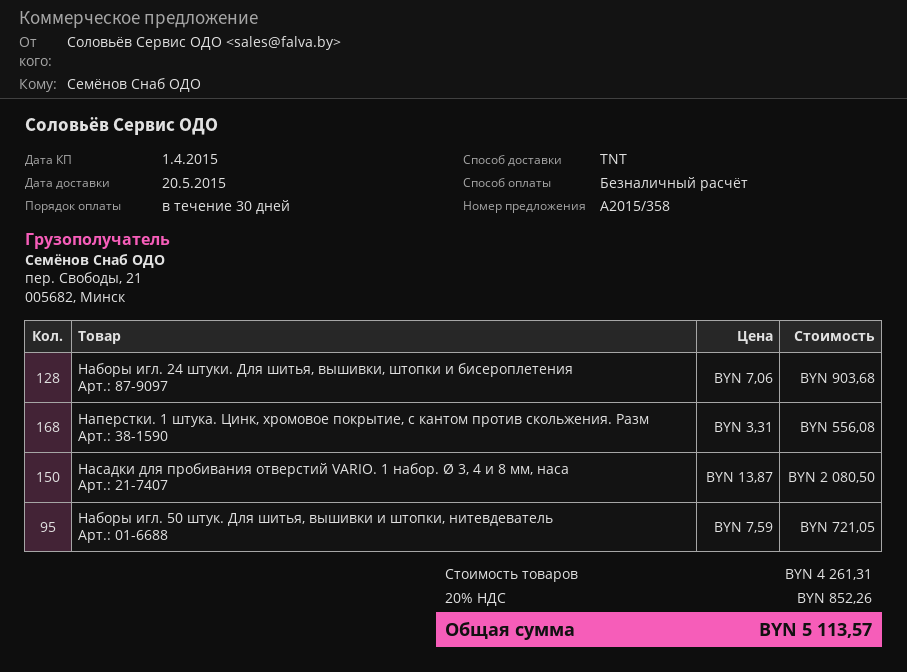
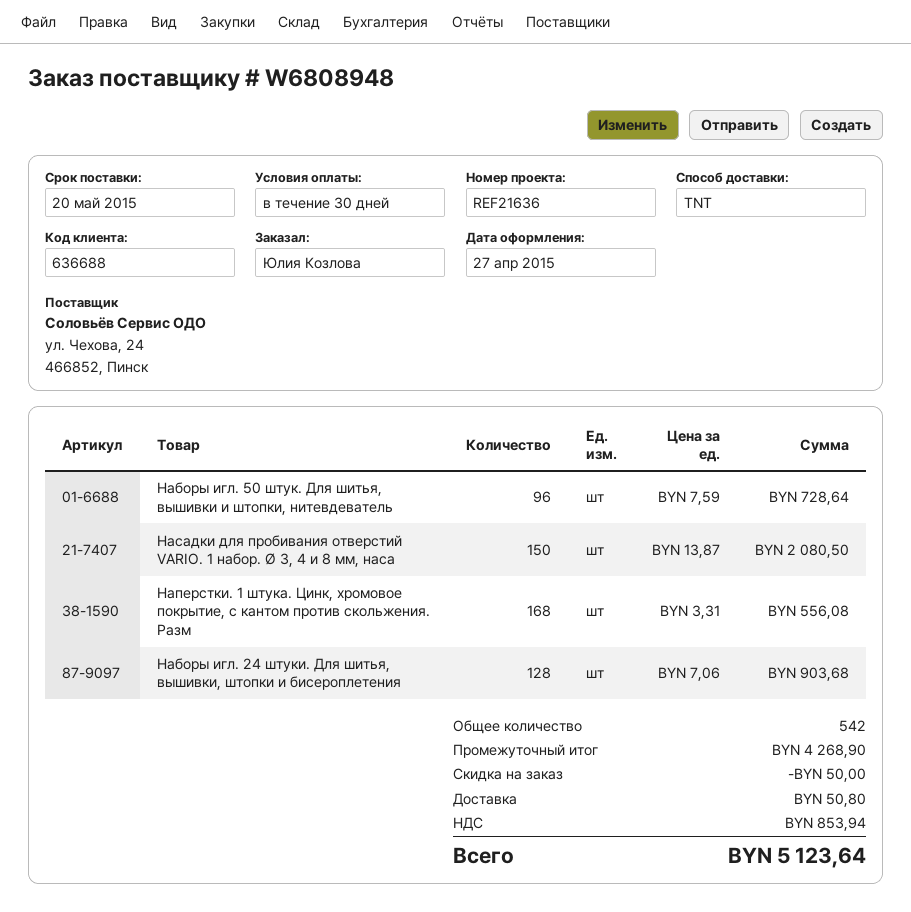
Наборы игл. 50 штук. Для шитья, вышивки и штопки, нитевдеватель: 95 x 7.59 = 721.05 -> 96 x 7.59 = 728.64
subtotal: 4261.31 -> 4268.90
discount: none -> 50.00
shipping: none -> 50.80
tax: 852.26 -> 853.94
total: 5113.57 -> 5123.64

